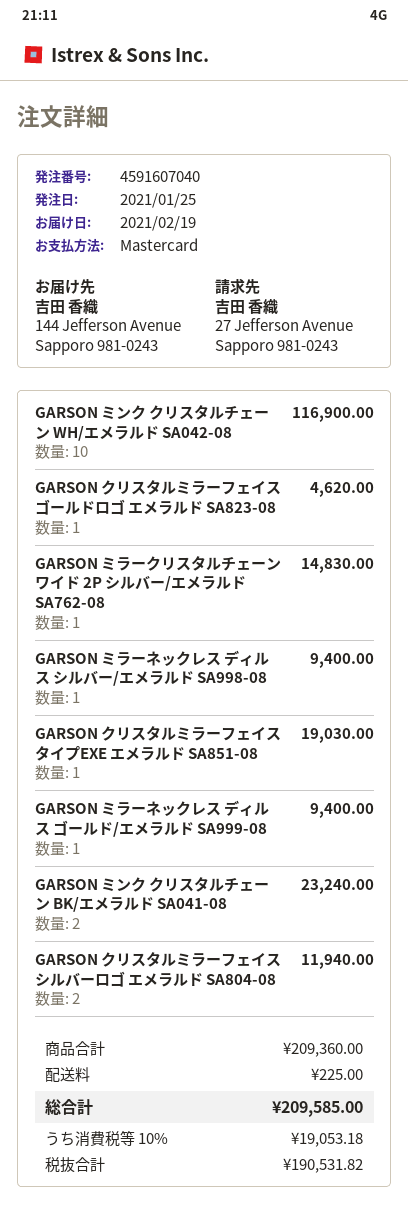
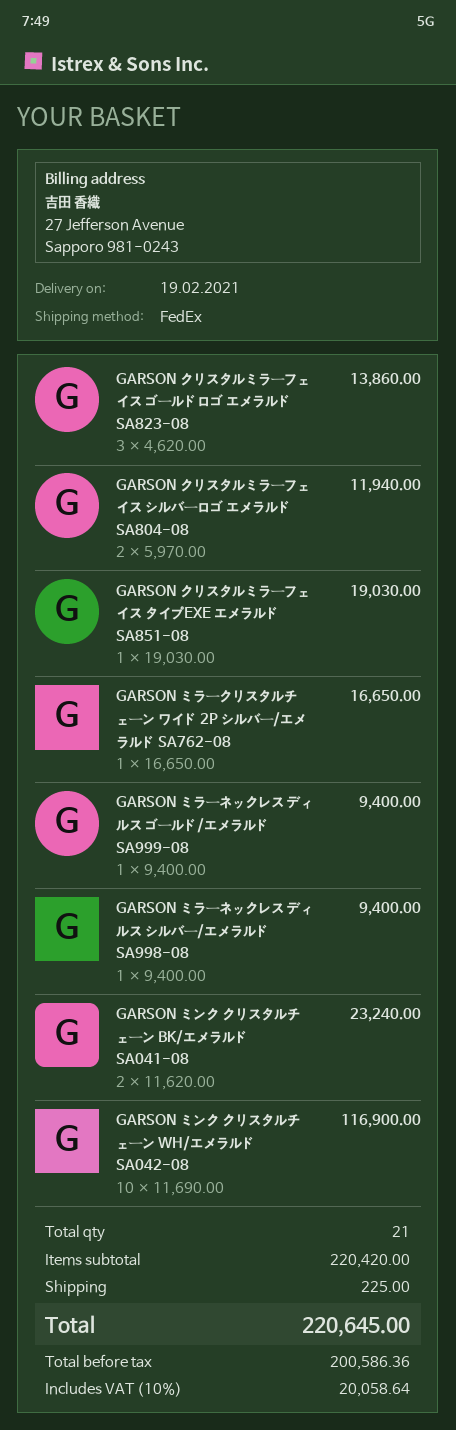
GARSON クリスタルミラーフェイス ゴールドロゴ エメラルド SA823-08: 1 for 4620.00 -> 3 for 13860.00
GARSON ミラークリスタルチェーン ワイド 2P シルバー/エメラルド SA762-08: 1 for 14830.00 -> 1 for 16650.00
subtotal: 209360.00 -> 220420.00
net: 190531.82 -> 200586.36
tax: 10% = 19053.18 -> 10% = 20058.64
total: 209585.00 -> 220645.00

